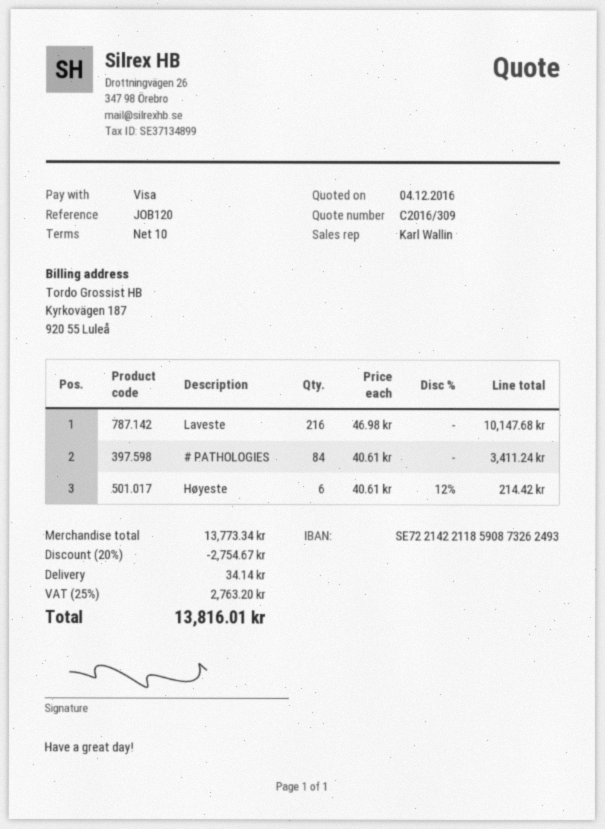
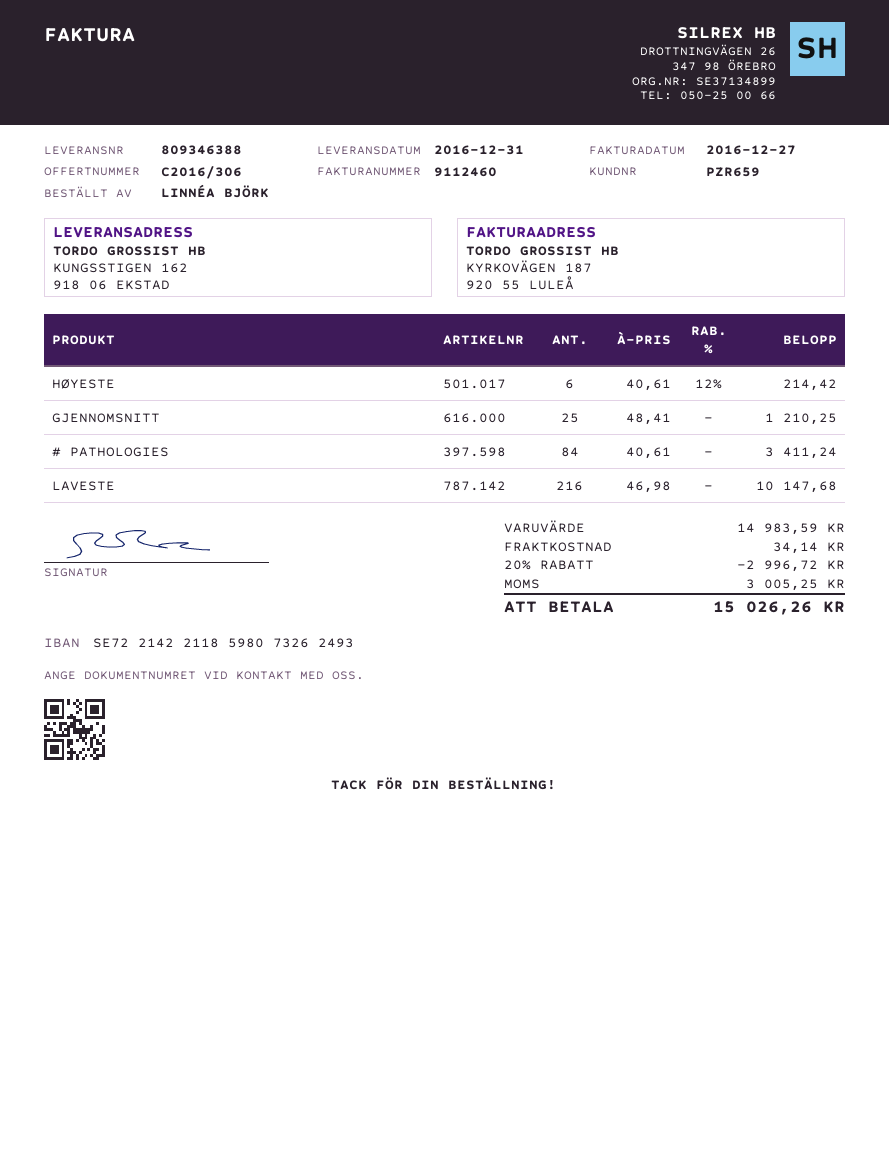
quote number: C2016/309 -> C2016/306
bank account: SE7221422118590873262493 -> SE7221422118598073262493
GJENNOMSNITT: none -> 25 x 48.41 = 1210.25
subtotal: 13773.34 -> 14983.59
discount: 20% = 2754.67 -> 20% = 2996.72
tax: 2763.20 -> 3005.25
total: 13816.01 -> 15026.26

